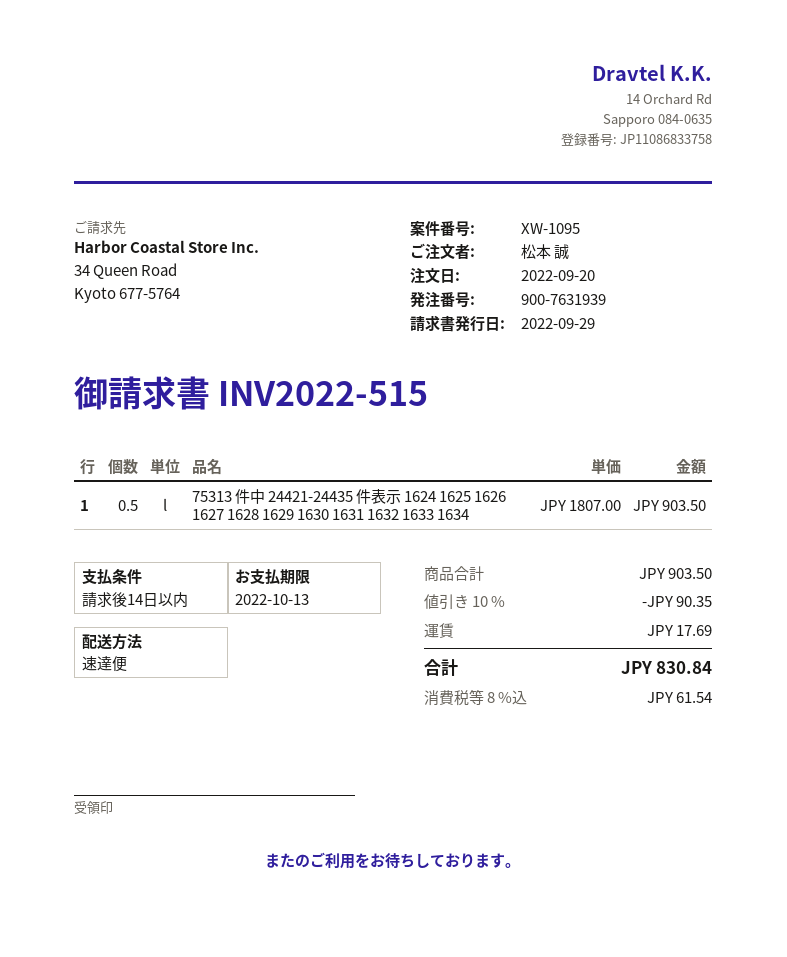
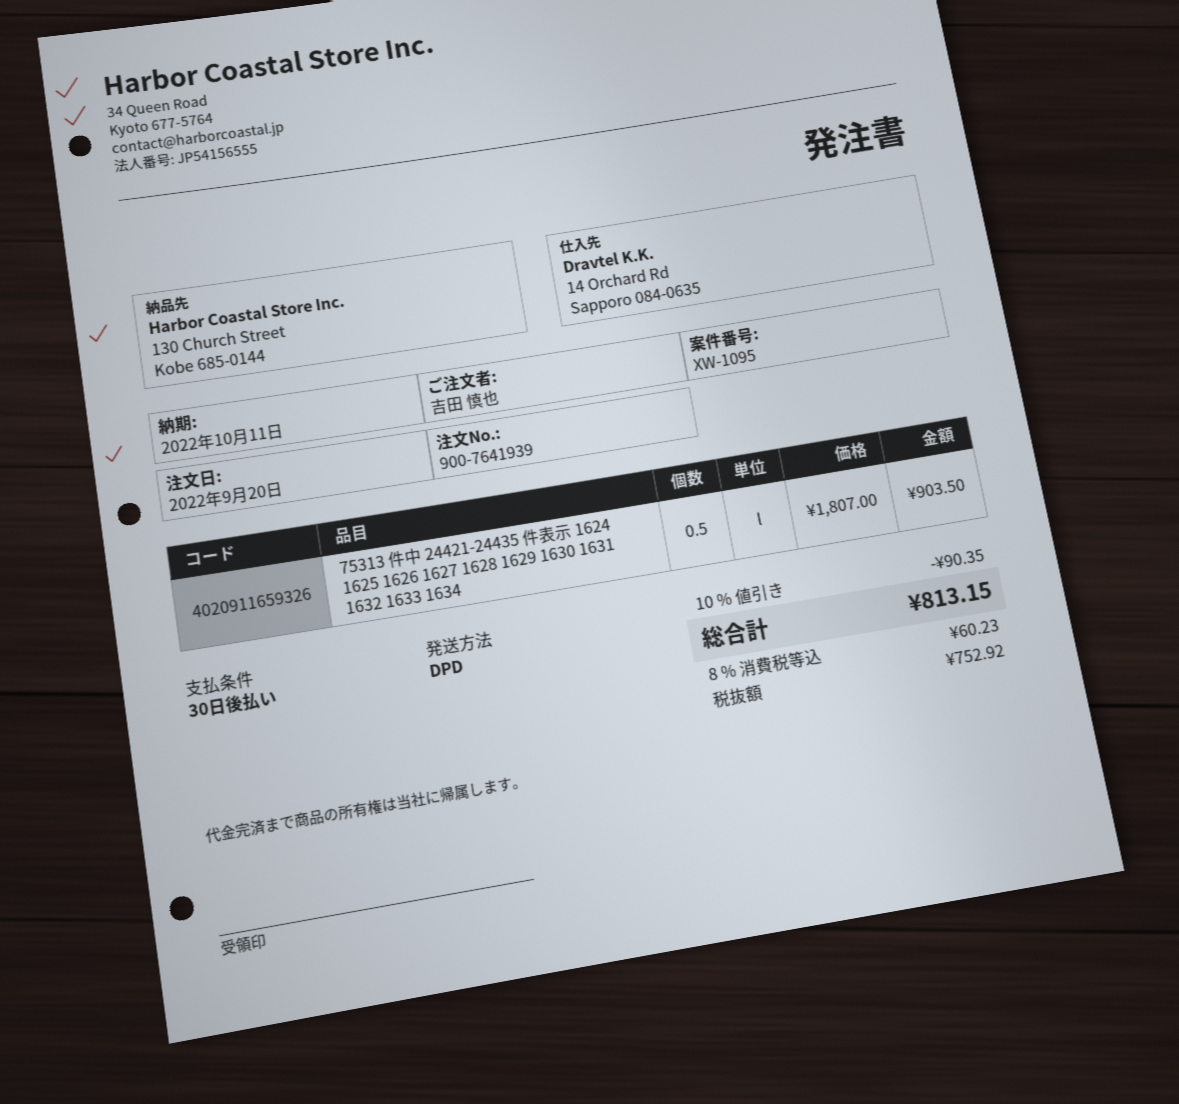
order number: 900-7631939 -> 900-7641939
payment terms: 14 days -> 30 days
ordered by: 松本 誠 -> 吉田 慎也
shipping method: express -> DPD
shipping: 17.69 -> none
tax: 8% = 61.54 -> 8% = 60.23
total: 830.84 -> 813.15

